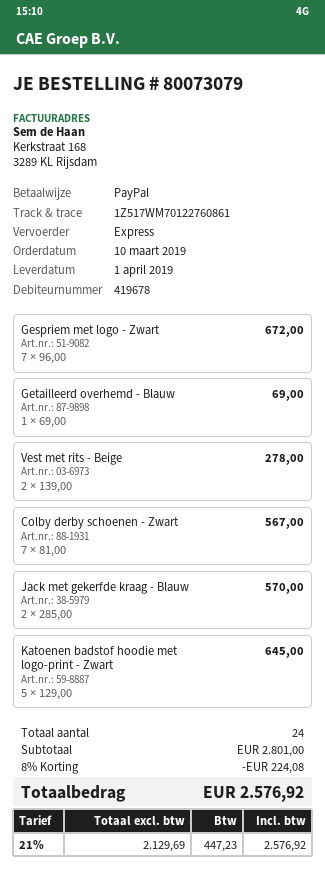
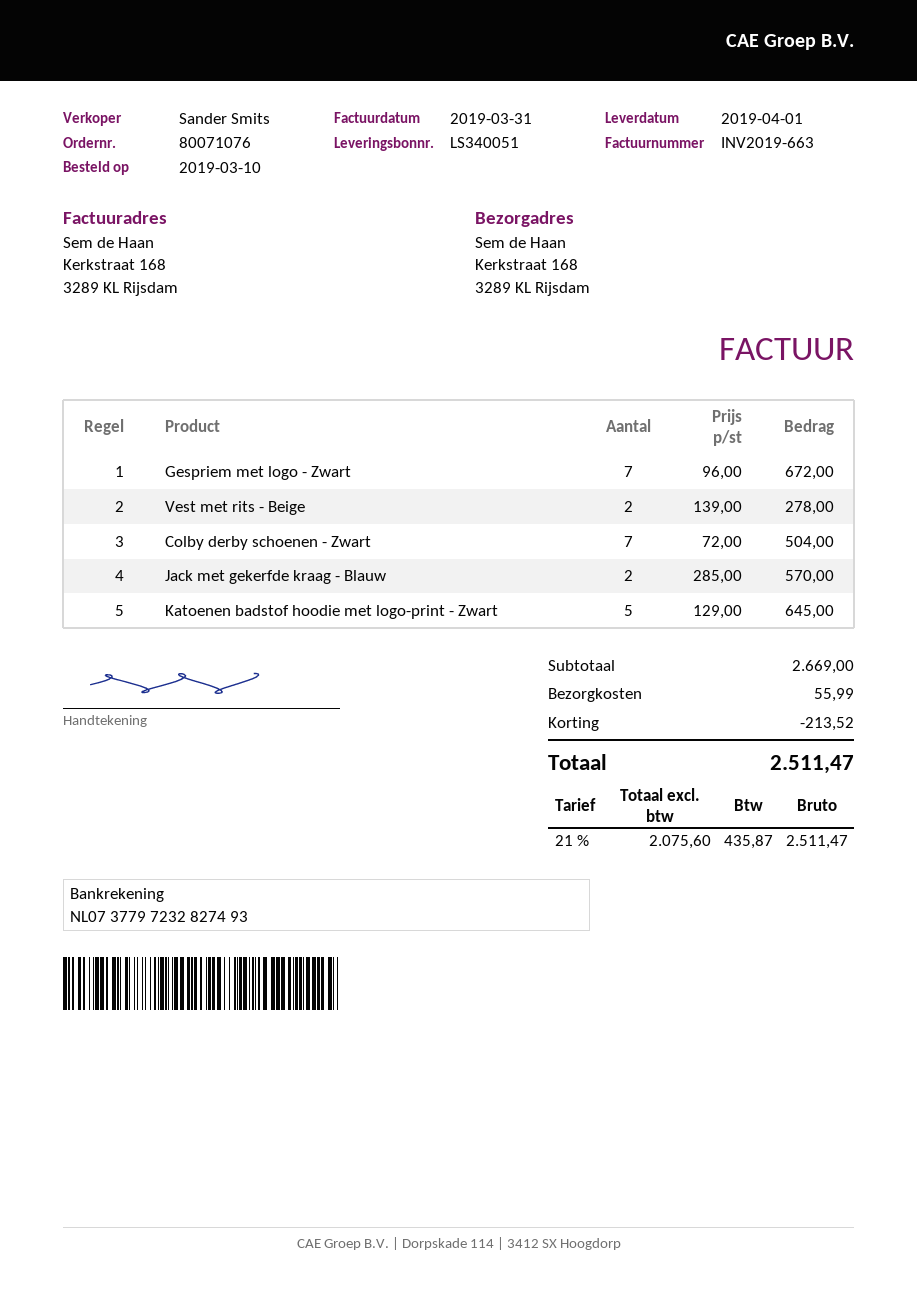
order number: 80073079 -> 80071076
Getailleerd overhemd - Blauw: 1 x 69.00 = 69.00 -> none
Colby derby schoenen - Zwart: 7 x 81.00 = 567.00 -> 7 x 72.00 = 504.00
subtotal: 2801.00 -> 2669.00
discount: 224.08 -> 213.52
shipping: none -> 55.99
net: 2129.69 -> 2075.60
tax: 21% = 447.23 -> 21% = 435.87
total: 2576.92 -> 2511.47

